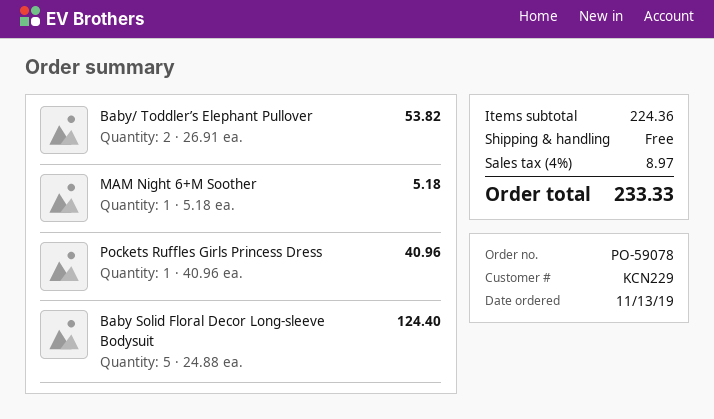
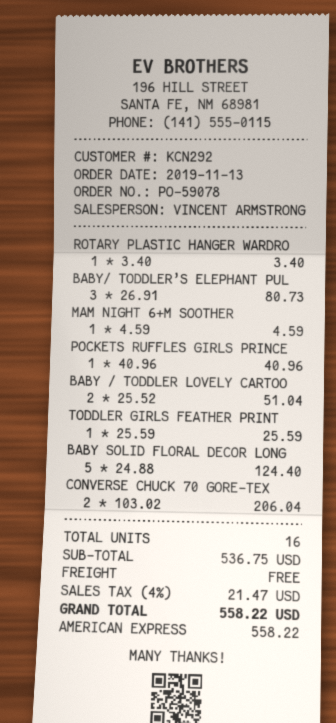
customer number: KCN229 -> KCN292
Baby/ Toddler’s Elephant Pullover: 2 x 26.91 = 53.82 -> 3 x 26.91 = 80.73
MAM Night 6+M Soother: 1 x 5.18 = 5.18 -> 1 x 4.59 = 4.59
ROTARY PLASTIC HANGER WARDRO: none -> 1 x 3.40 = 3.40
BABY / TODDLER LOVELY CARTOO: none -> 2 x 25.52 = 51.04
TODDLER GIRLS FEATHER PRINT: none -> 1 x 25.59 = 25.59
CONVERSE CHUCK 70 GORE-TEX: none -> 2 x 103.02 = 206.04
subtotal: 224.36 -> 536.75
tax: 4% = 8.97 -> 4% = 21.47
total: 233.33 -> 558.22

